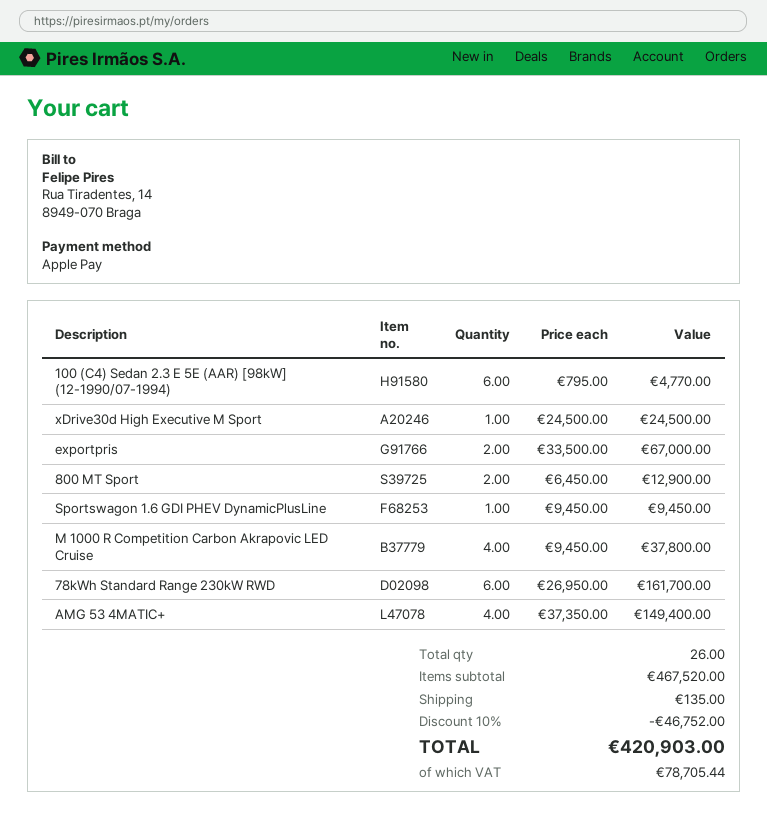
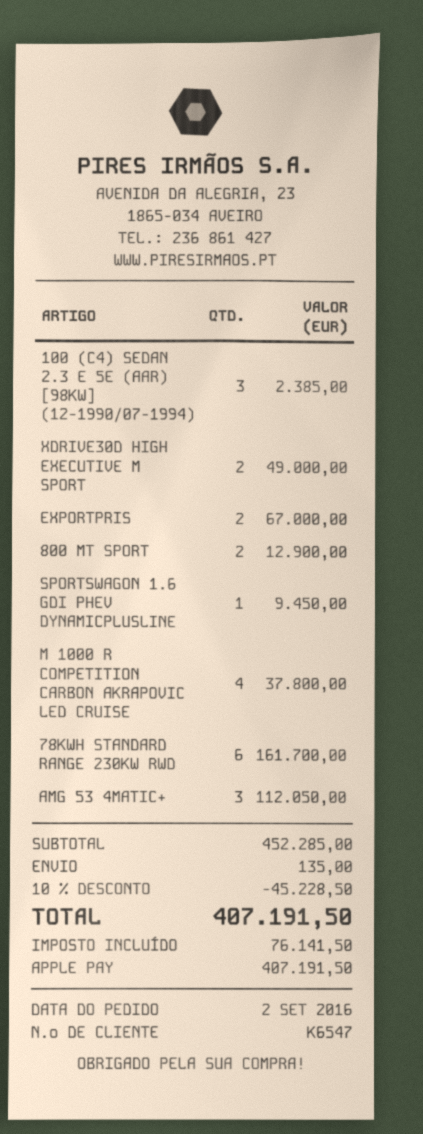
100 (C4) Sedan 2.3 E 5E (AAR) [98kW] (12-1990/07-1994): 6 for 4770.00 -> 3 for 2385.00
xDrive30d High Executive M Sport: 1 for 24500.00 -> 2 for 49000.00
AMG 53 4MATIC+: 4 for 149400.00 -> 3 for 112050.00
subtotal: 467520.00 -> 452285.00
discount: 10% = 46752.00 -> 10% = 45228.50
tax: 78705.44 -> 76141.50
total: 420903.00 -> 407191.50

